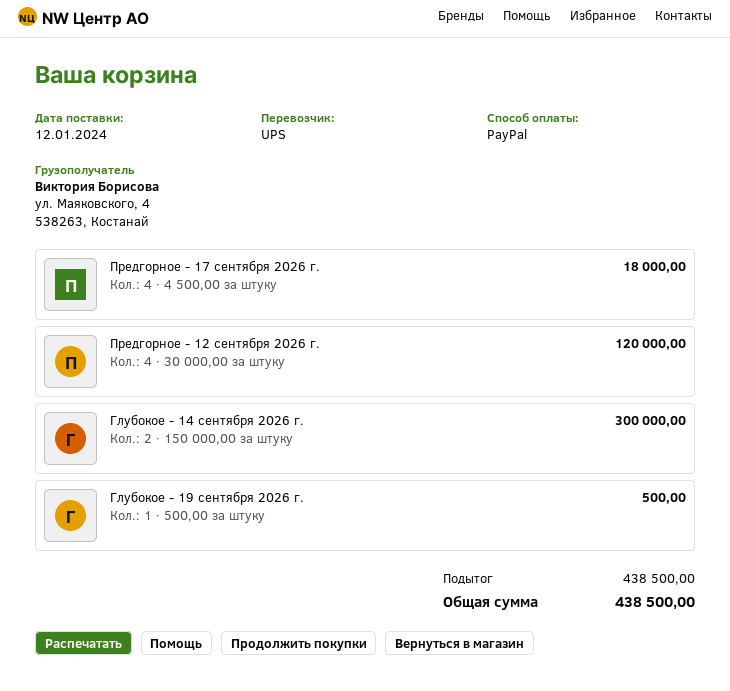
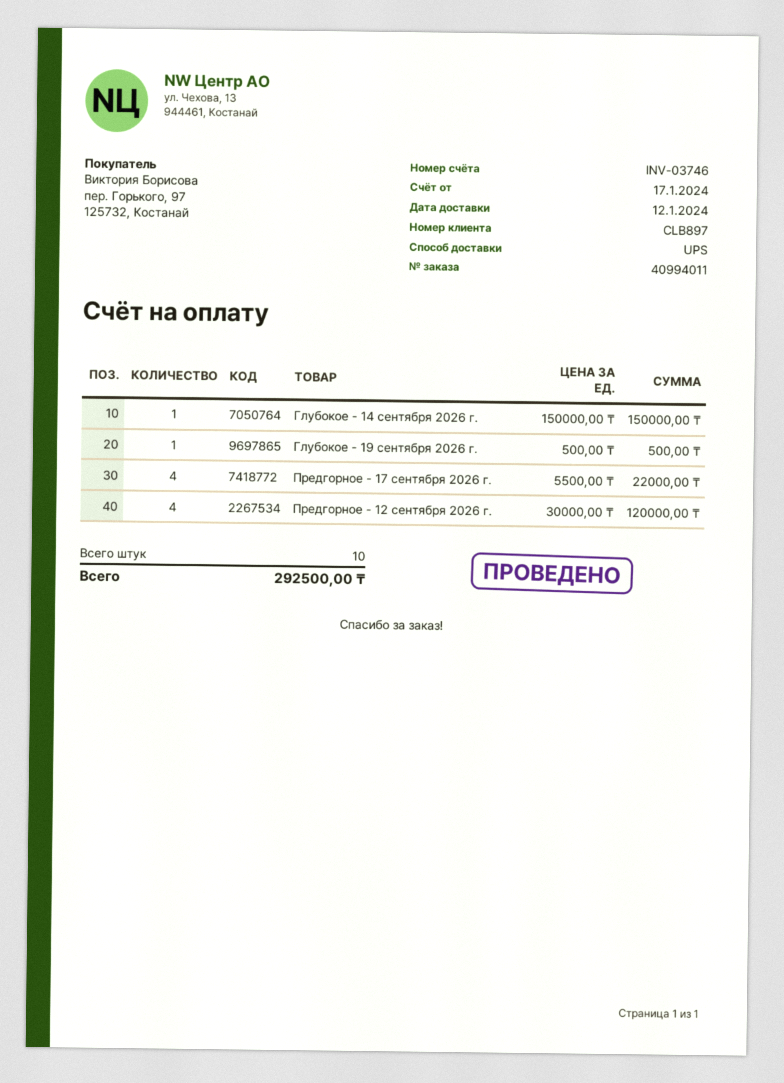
Предгорное - 17 сентября 2026 г.: 4 x 4500.00 = 18000.00 -> 4 x 5500.00 = 22000.00
Глубокое - 14 сентября 2026 г.: 2 x 150000.00 = 300000.00 -> 1 x 150000.00 = 150000.00
total: 438500.00 -> 292500.00

